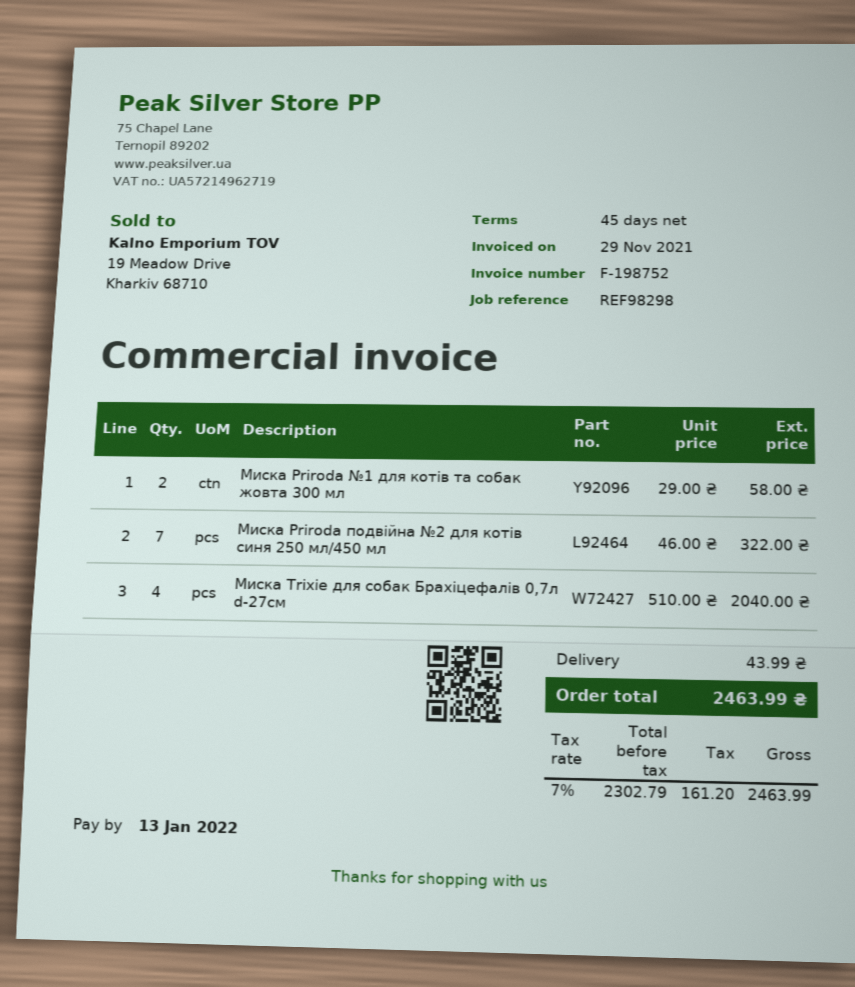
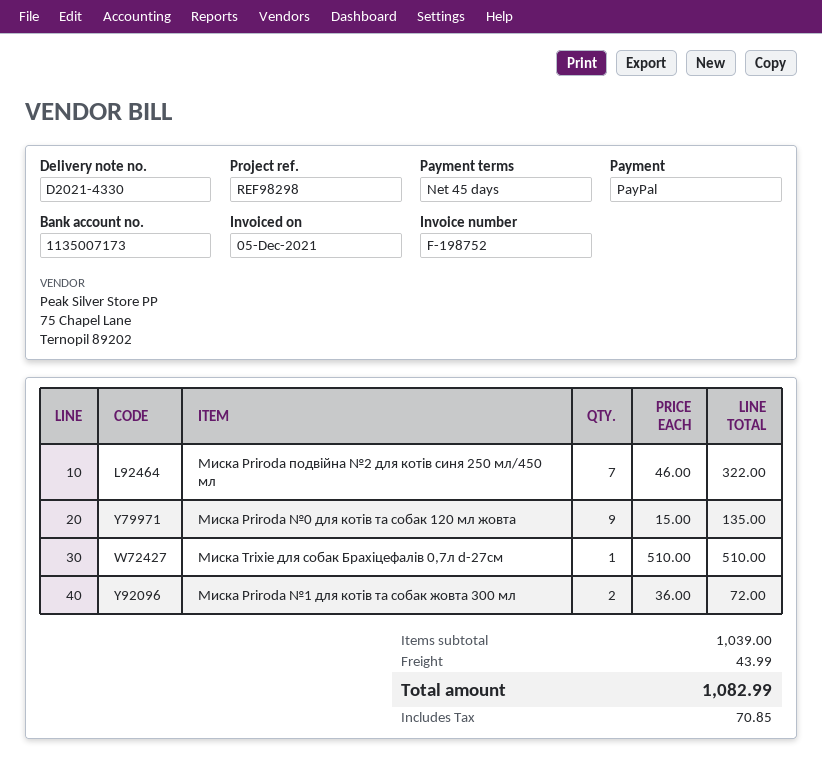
invoice date: 2021-11-29 -> 2021-12-05
Миска Priroda №1 для котів та собак жовта 300 мл: 2 x 29.00 = 58.00 -> 2 x 36.00 = 72.00
Миска Trixie для собак Брахіцефалів 0,7л d-27см: 4 x 510.00 = 2040.00 -> 1 x 510.00 = 510.00
Миска Priroda №0 для котів та собак 120 мл жовта: none -> 9 x 15.00 = 135.00
tax: 161.20 -> 70.85
total: 2463.99 -> 1082.99

